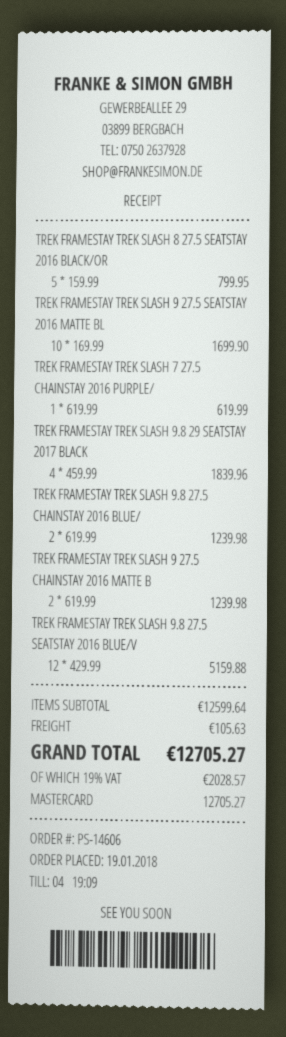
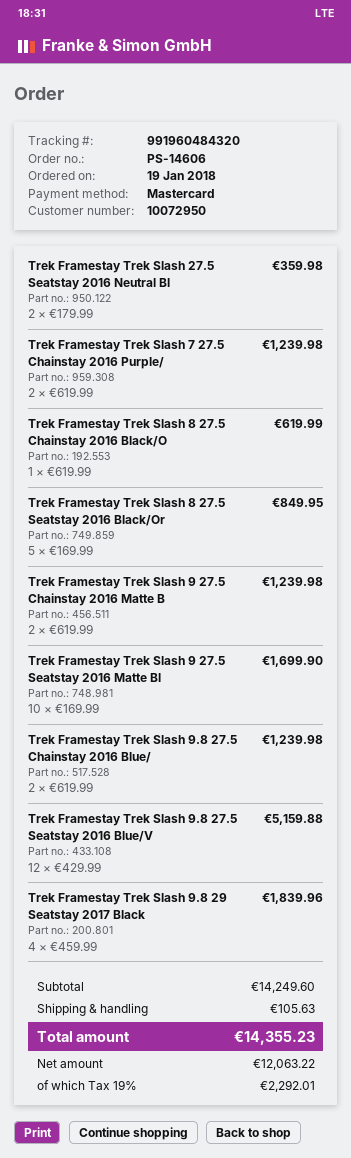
TREK FRAMESTAY TREK SLASH 8 27.5 SEATSTAY 2016 BLACK/OR: 5 x 159.99 = 799.95 -> 5 x 169.99 = 849.95
TREK FRAMESTAY TREK SLASH 7 27.5 CHAINSTAY 2016 PURPLE/: 1 x 619.99 = 619.99 -> 2 x 619.99 = 1239.98
Trek Framestay Trek Slash 27.5 Seatstay 2016 Neutral Bl: none -> 2 x 179.99 = 359.98
Trek Framestay Trek Slash 8 27.5 Chainstay 2016 Black/O: none -> 1 x 619.99 = 619.99
subtotal: 12599.64 -> 14249.60
tax: 19% = 2028.57 -> 19% = 2292.01
total: 12705.27 -> 14355.23

